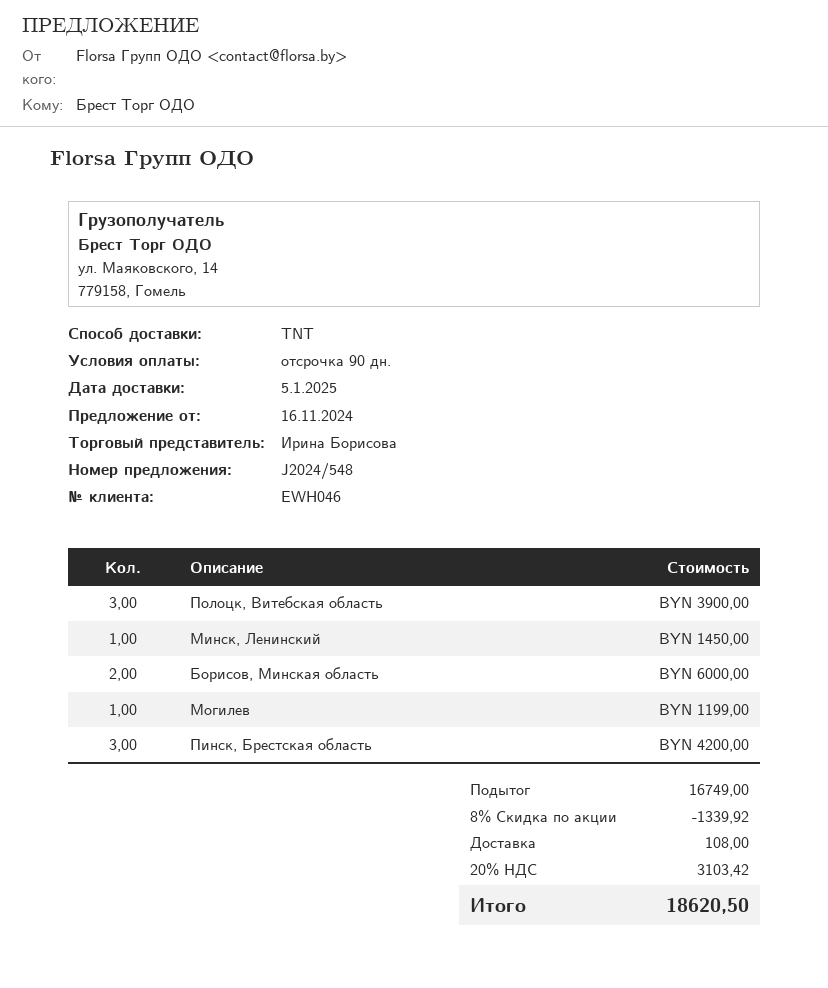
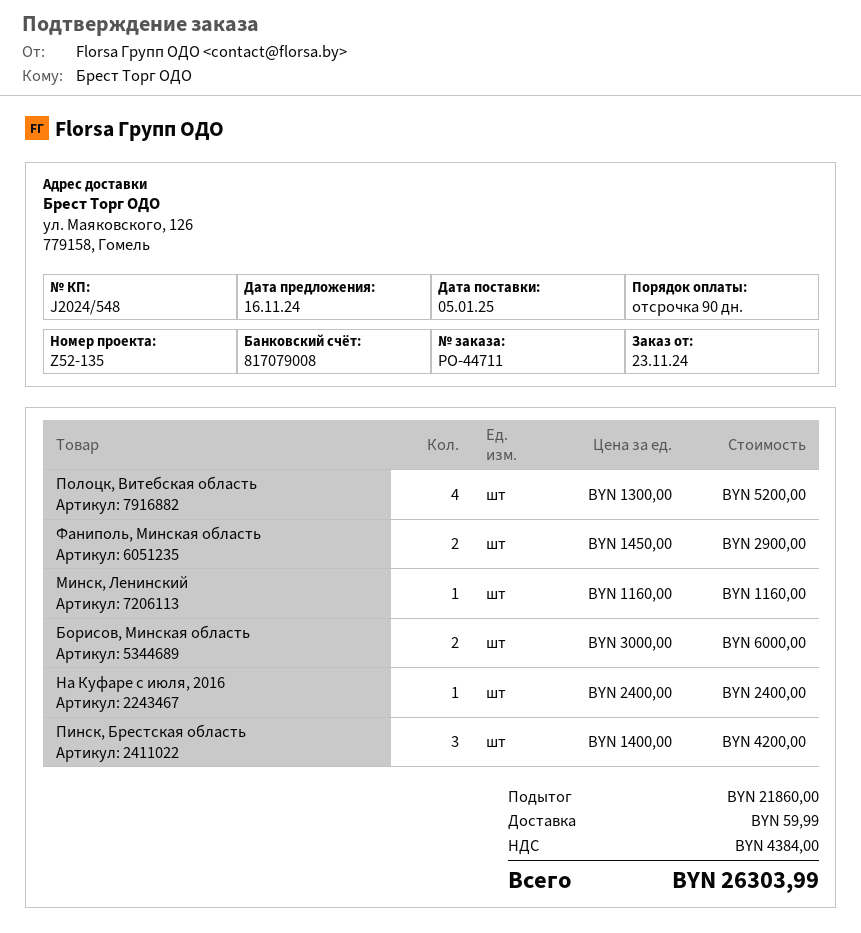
ship to: ул. Маяковского, 14, 779158, Гомель -> ул. Маяковского, 126, 779158, Гомель
Полоцк, Витебская область: 3 for 3900.00 -> 4 for 5200.00
Минск, Ленинский: 1 for 1450.00 -> 1 for 1160.00
Могилев: 1 for 1199.00 -> none
Фаниполь, Минская область: none -> 2 for 2900.00
На Куфаре с июля, 2016: none -> 1 for 2400.00
subtotal: 16749.00 -> 21860.00
discount: 8% = 1339.92 -> none
shipping: 108.00 -> 59.99
tax: 3103.42 -> 4384.00
total: 18620.50 -> 26303.99

